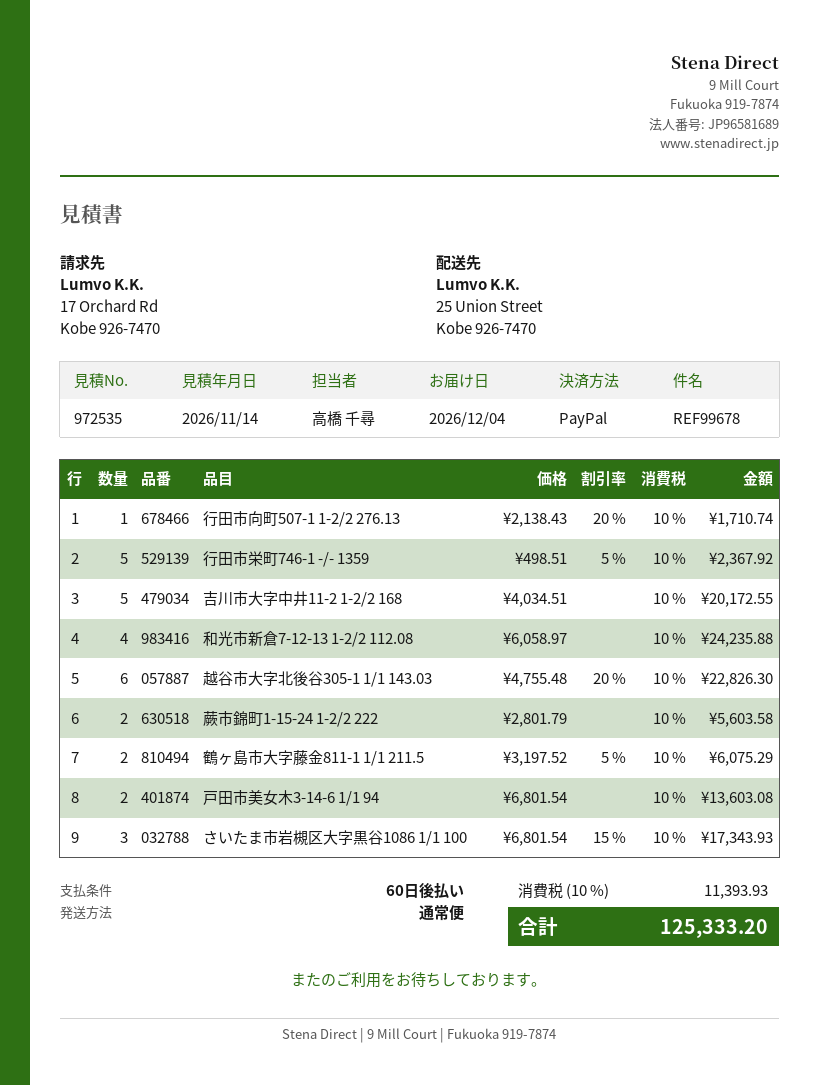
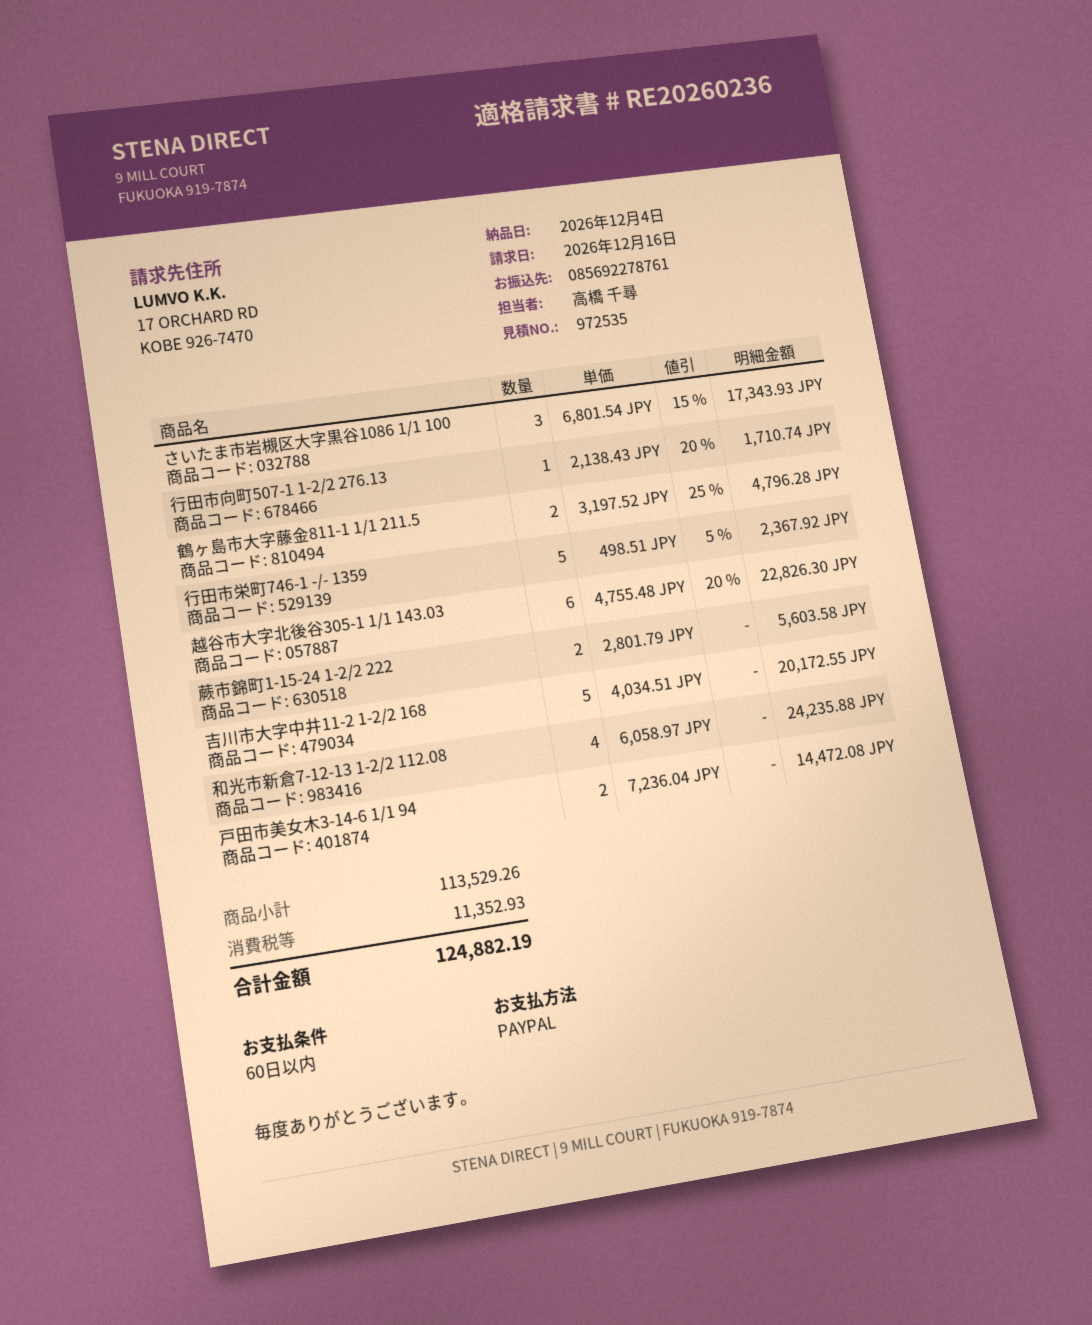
鶴ヶ島市大字藤金811-1 1/1 211.5: 2 x 3197.52 - 5% = 6075.29 -> 2 x 3197.52 - 25% = 4796.28
戸田市美女木3-14-6 1/1 94: 2 x 6801.54 = 13603.08 -> 2 x 7236.04 = 14472.08
tax: 11393.93 -> 11352.93
total: 125333.20 -> 124882.19

